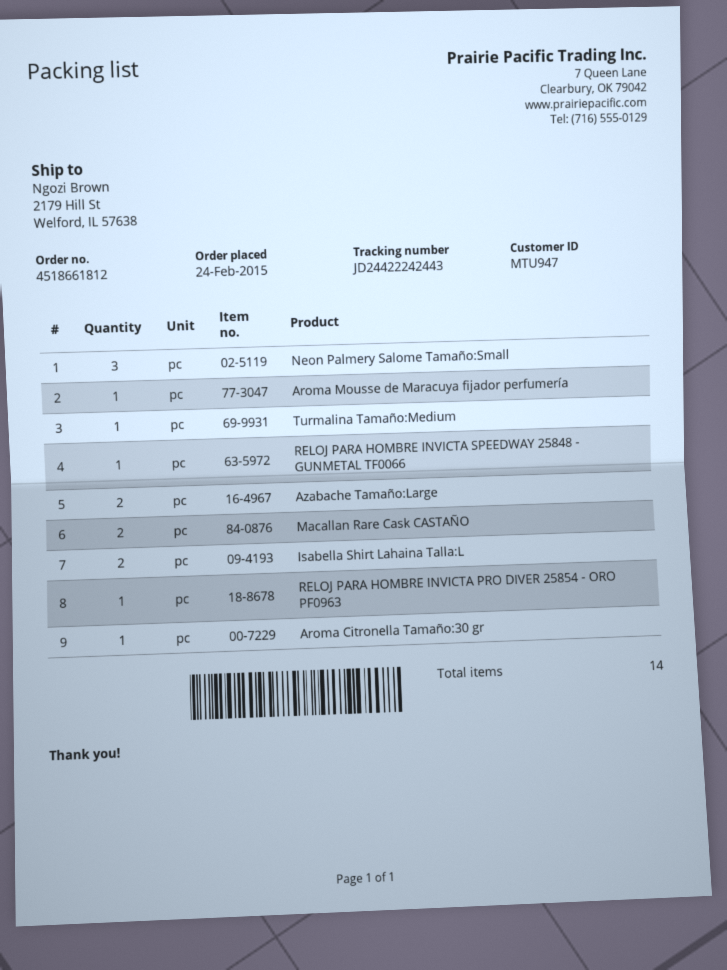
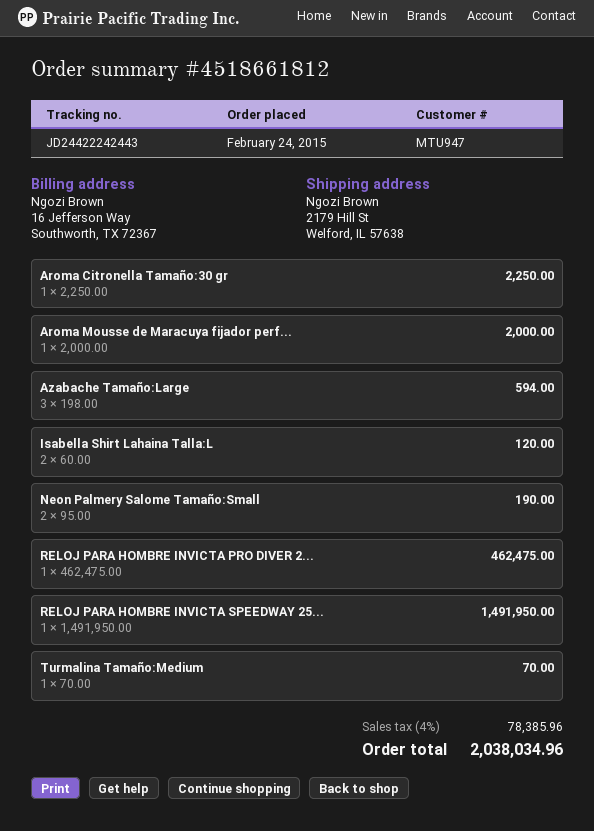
Neon Palmery Salome Tamaño:Small: 3 -> 2
Azabache Tamaño:Large: 2 -> 3
Macallan Rare Cask CASTAÑO: 2 -> none

